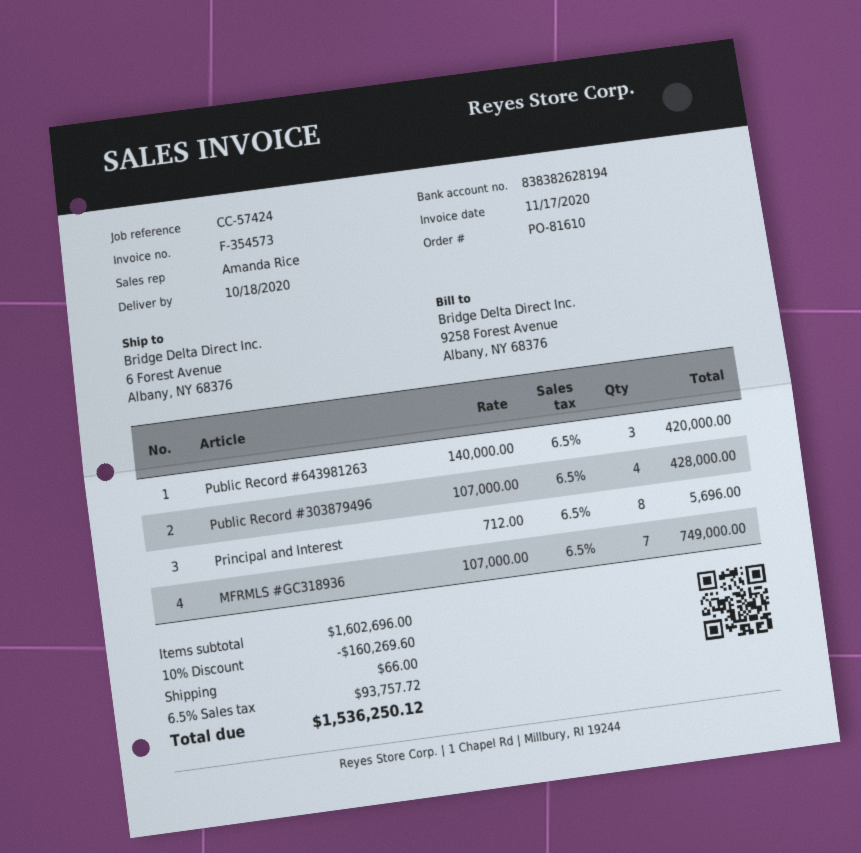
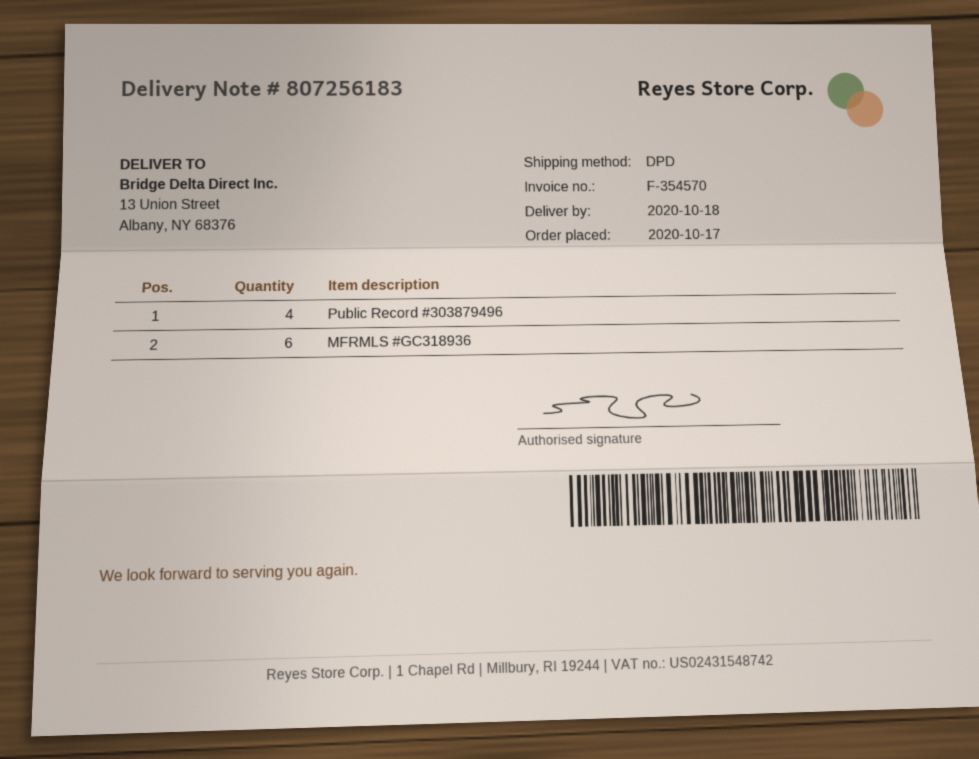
invoice number: F-354573 -> F-354570
ship to: 6 Forest Avenue, Albany, NY 68376 -> 13 Union Street, Albany, NY 68376
Public Record #643981263: 3 -> none
Principal and Interest: 8 -> none
MFRMLS #GC318936: 7 -> 6

